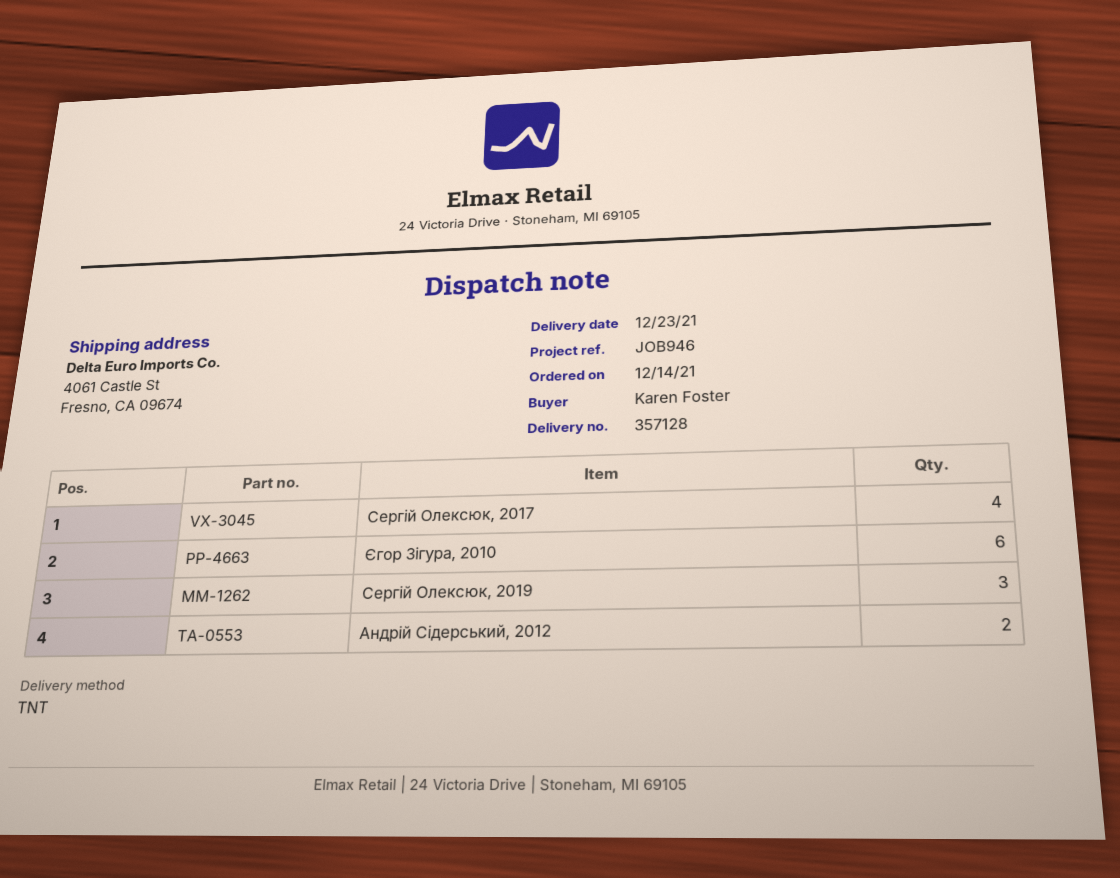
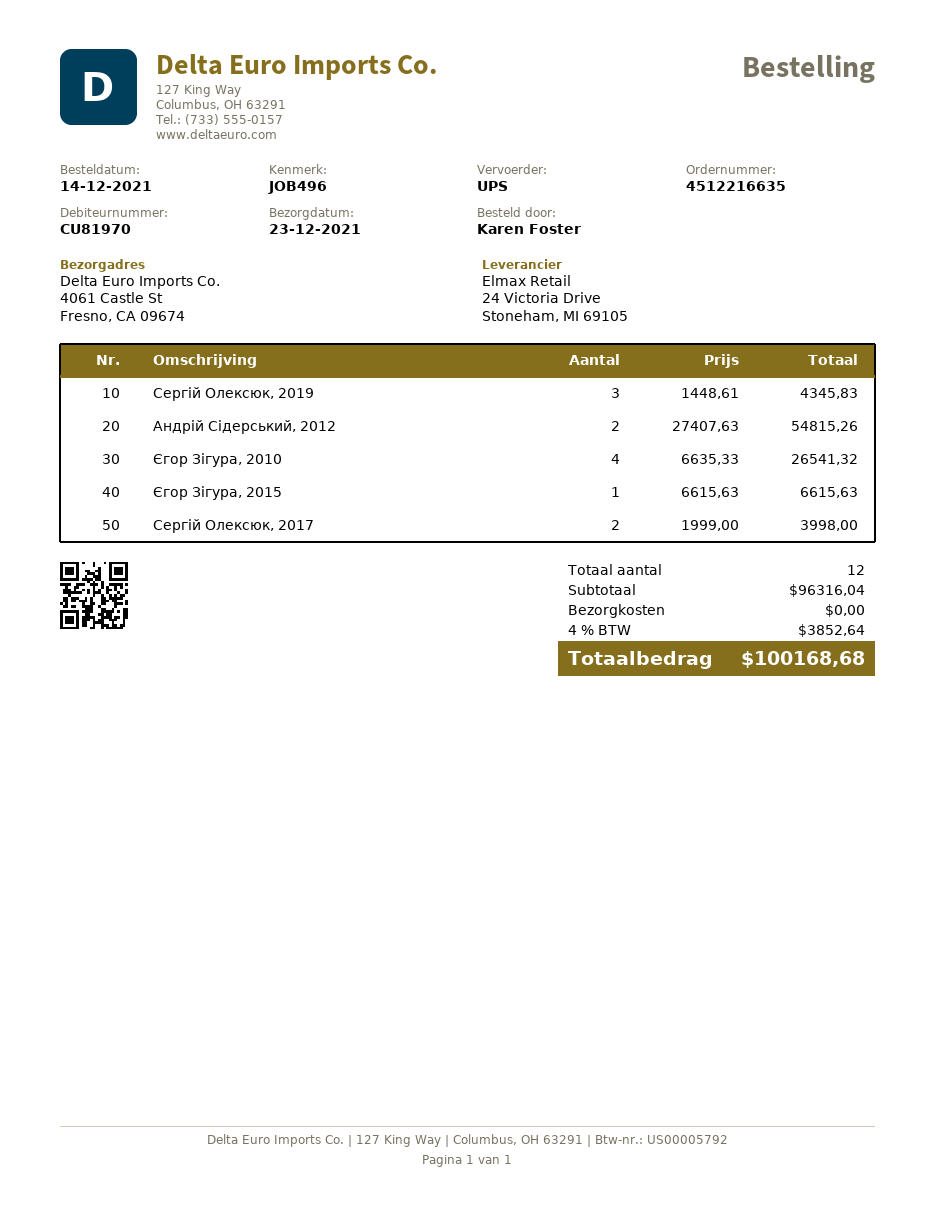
reference: JOB946 -> JOB496
shipping method: TNT -> UPS
Сергій Олексюк, 2017: 4 -> 2
Єгор Зігура, 2010: 6 -> 4
Єгор Зігура, 2015: none -> 1

